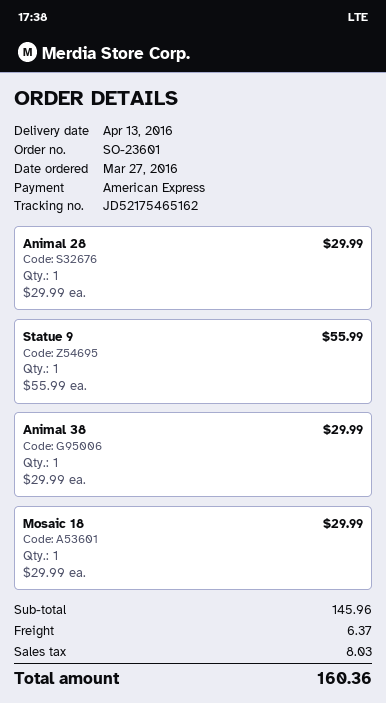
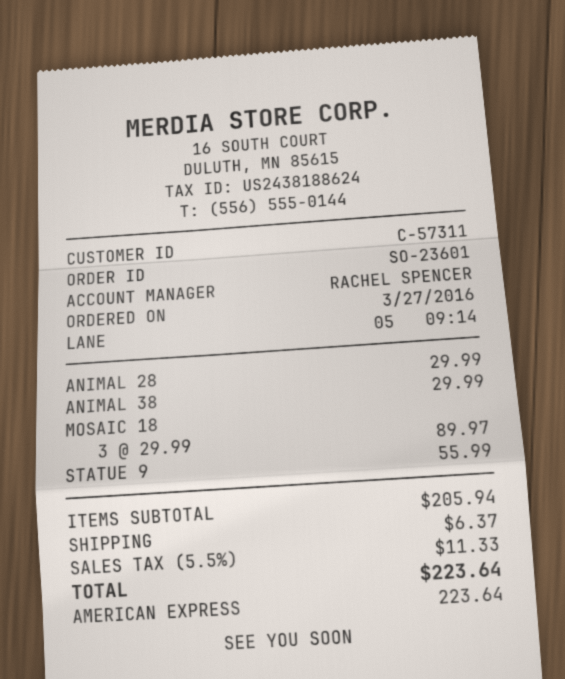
Mosaic 18: 1 x 29.99 = 29.99 -> 3 x 29.99 = 89.97
subtotal: 145.96 -> 205.94
tax: 8.03 -> 11.33
total: 160.36 -> 223.64

